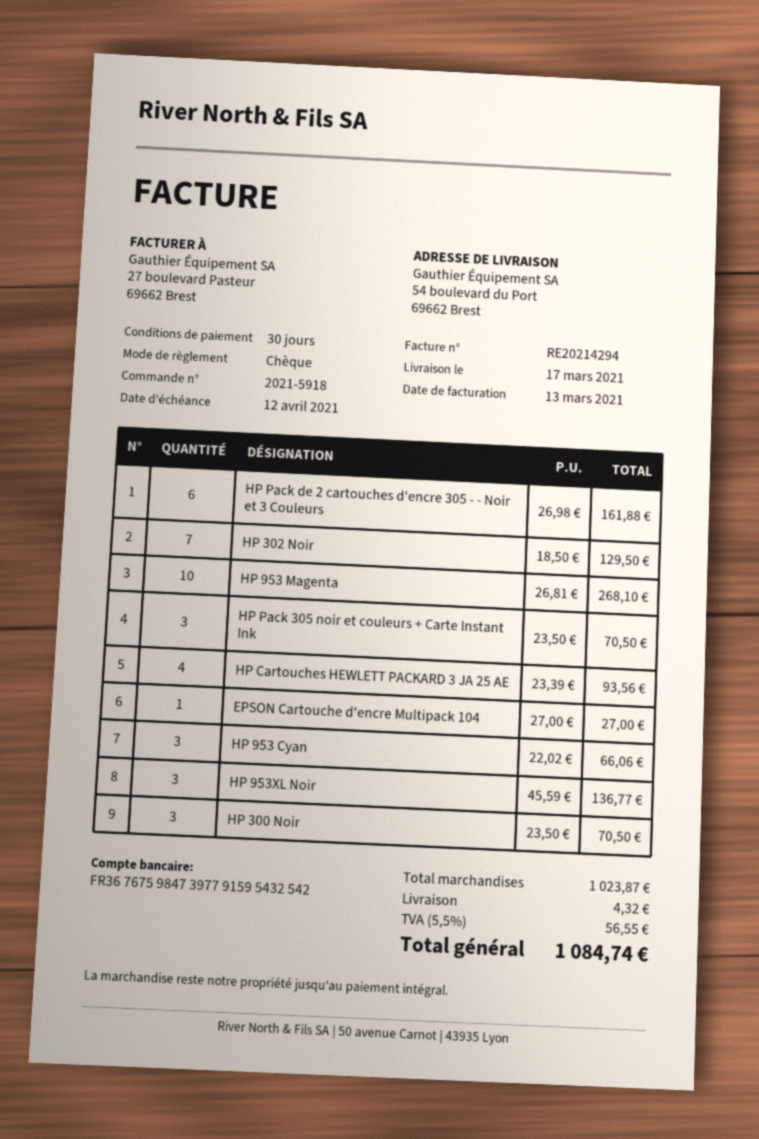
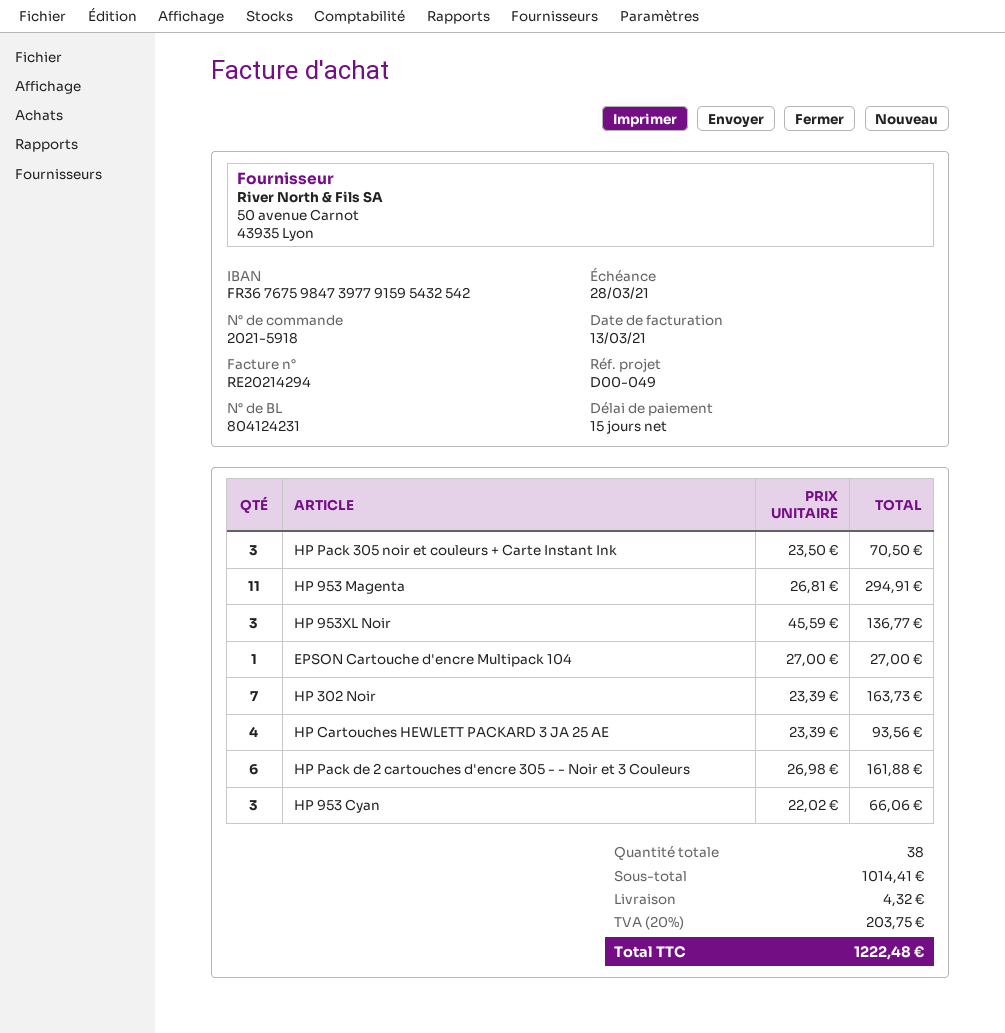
payment terms: 30 days -> 15 days
due date: 2021-04-12 -> 2021-03-28
HP 302 Noir: 7 x 18.50 = 129.50 -> 7 x 23.39 = 163.73
HP 953 Magenta: 10 x 26.81 = 268.10 -> 11 x 26.81 = 294.91
HP 300 Noir: 3 x 23.50 = 70.50 -> none
subtotal: 1023.87 -> 1014.41
tax: 5.5% = 56.55 -> 20% = 203.75
total: 1084.74 -> 1222.48

